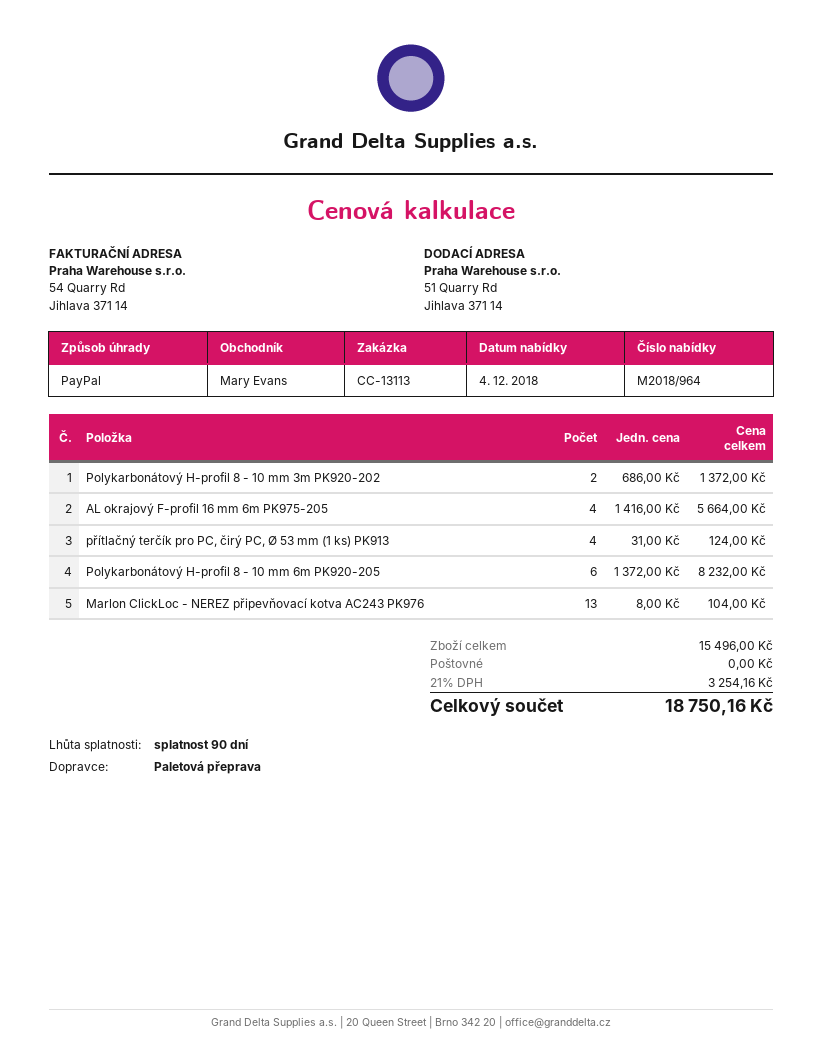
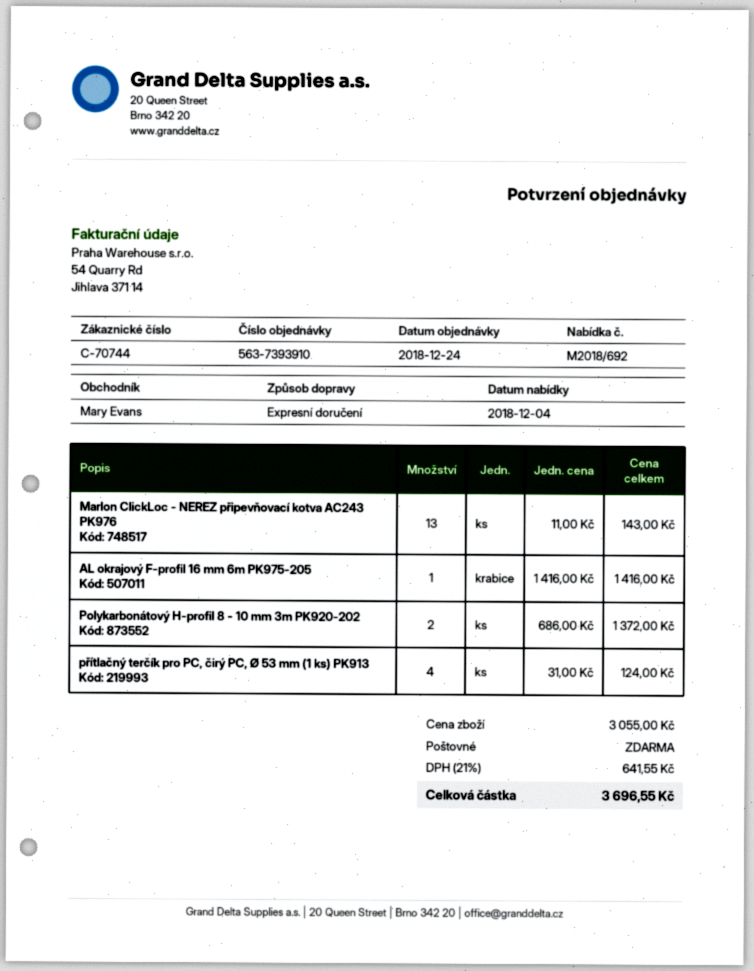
quote number: M2018/964 -> M2018/692
shipping method: pallet freight -> express
AL okrajový F-profil 16 mm 6m PK975-205: 4 x 1416.00 = 5664.00 -> 1 x 1416.00 = 1416.00
Polykarbonátový H-profil 8 - 10 mm 6m PK920-205: 6 x 1372.00 = 8232.00 -> none
Marlon ClickLoc - NEREZ připevňovací kotva AC243 PK976: 13 x 8.00 = 104.00 -> 13 x 11.00 = 143.00
subtotal: 15496.00 -> 3055.00
tax: 21% = 3254.16 -> 21% = 641.55
total: 18750.16 -> 3696.55

